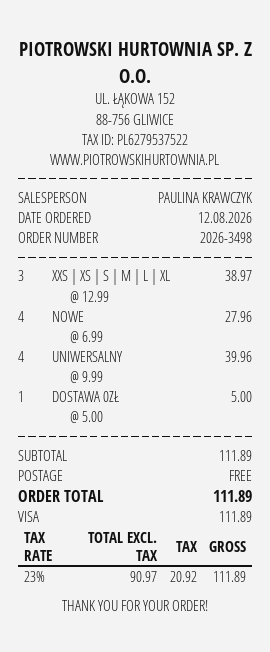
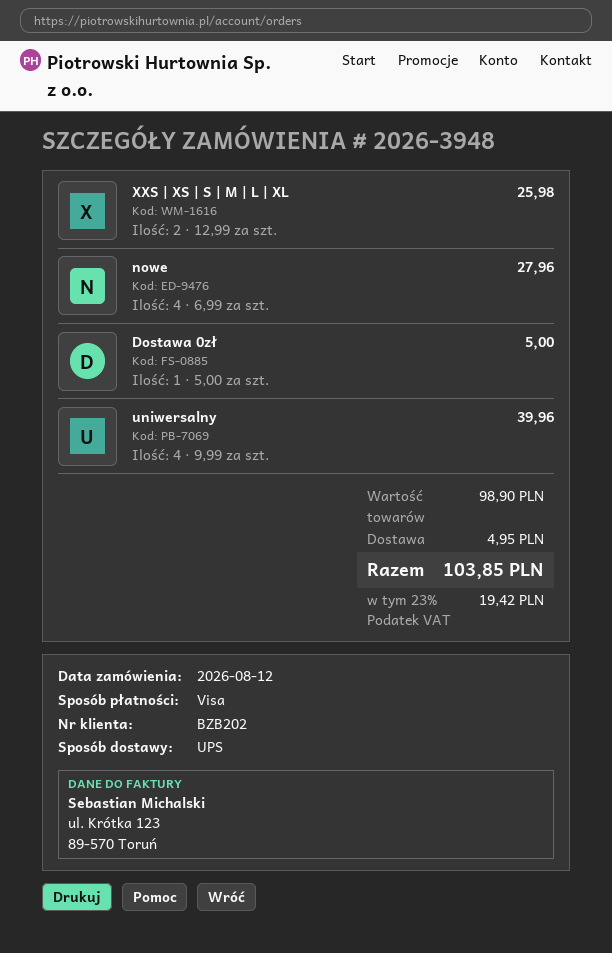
order number: 2026-3498 -> 2026-3948
XXS | XS | S | M | L | XL: 3 x 12.99 = 38.97 -> 2 x 12.99 = 25.98
subtotal: 111.89 -> 98.90
shipping: 0.00 -> 4.95
tax: 23% = 20.92 -> 23% = 19.42
total: 111.89 -> 103.85

